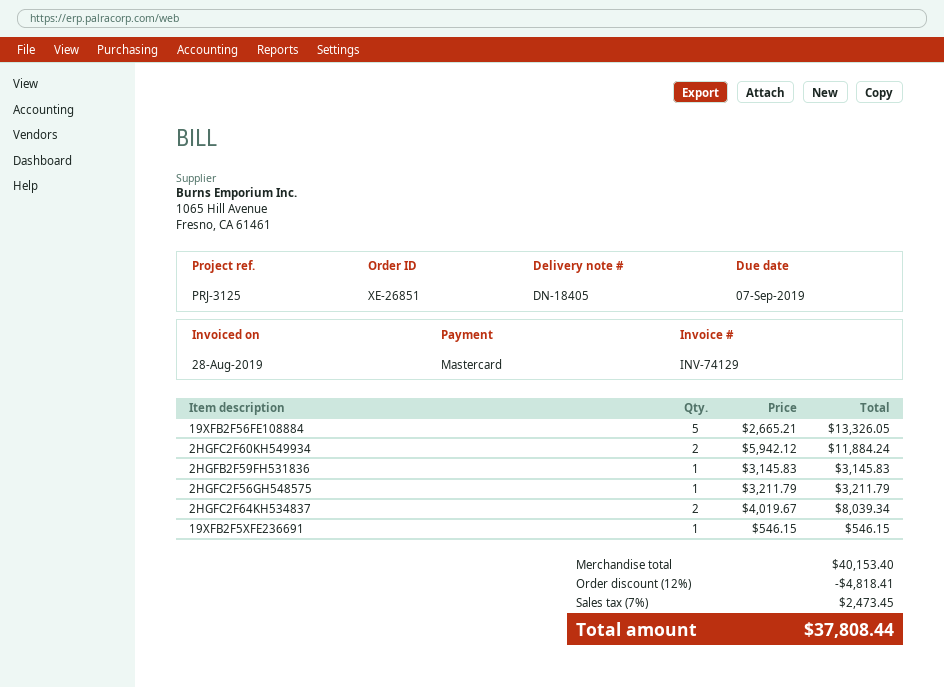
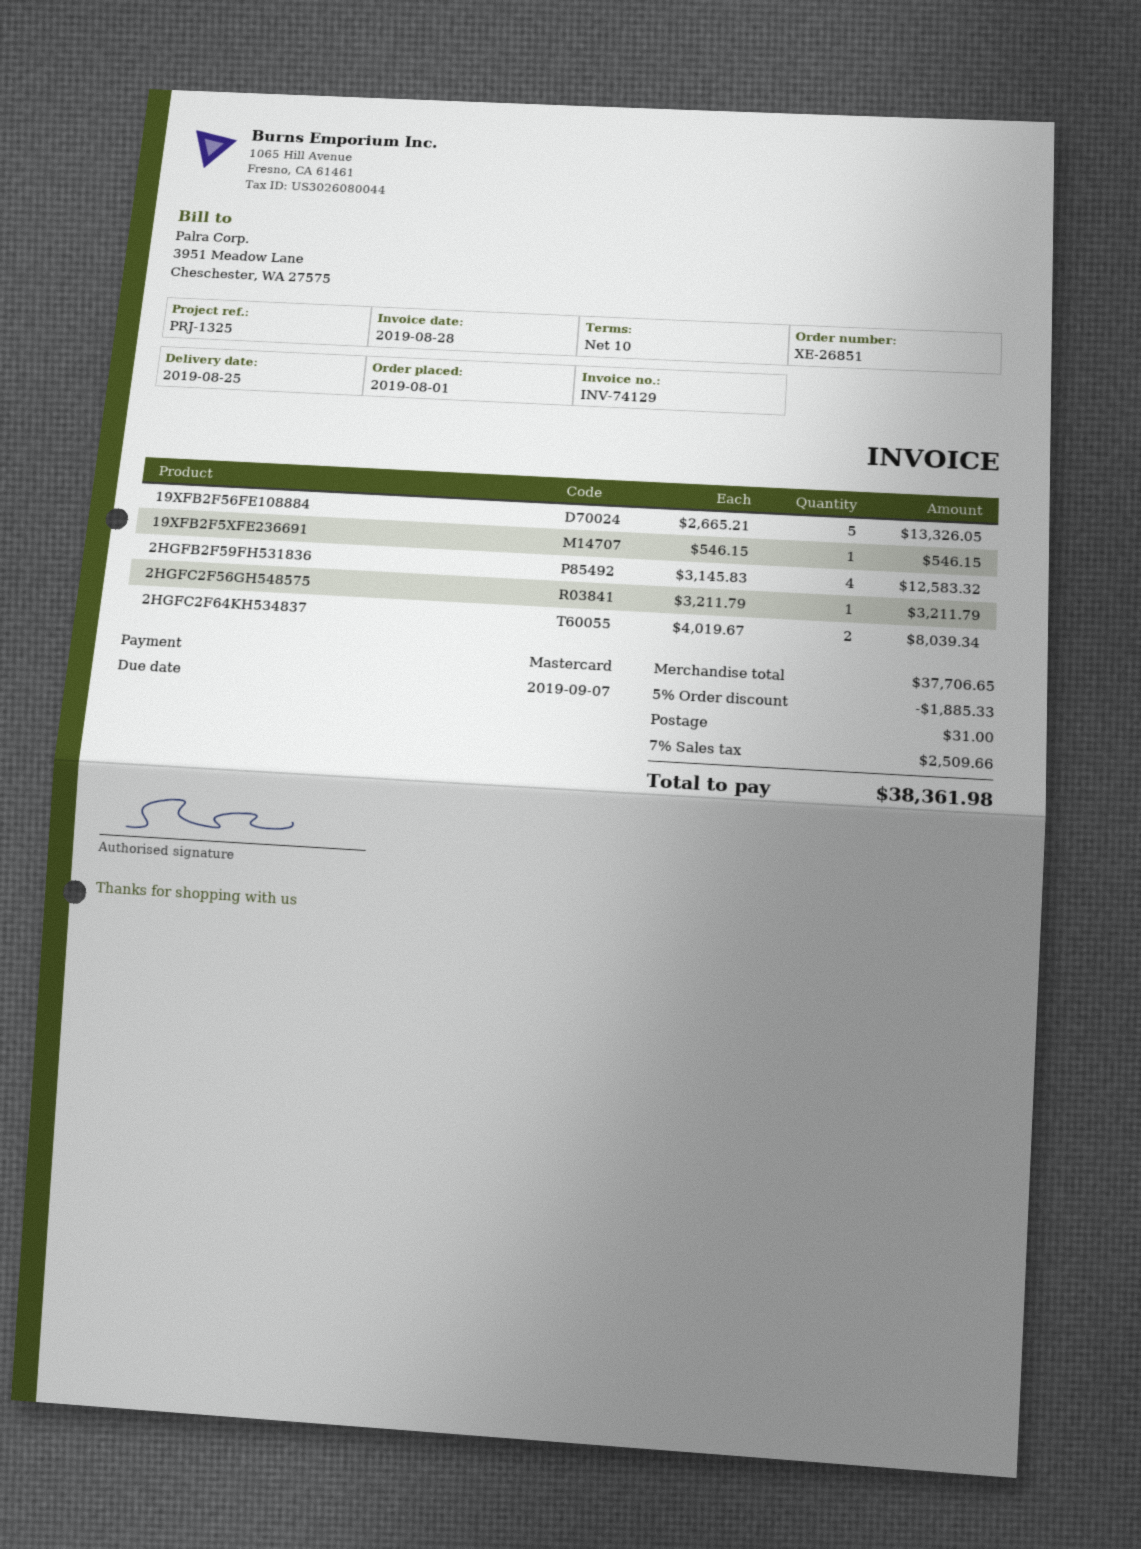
reference: PRJ-3125 -> PRJ-1325
2HGFC2F60KH549934: 2 x 5942.12 = 11884.24 -> none
2HGFB2F59FH531836: 1 x 3145.83 = 3145.83 -> 4 x 3145.83 = 12583.32
subtotal: 40153.40 -> 37706.65
discount: 12% = 4818.41 -> 5% = 1885.33
shipping: none -> 31.00
tax: 7% = 2473.45 -> 7% = 2509.66
total: 37808.44 -> 38361.98

